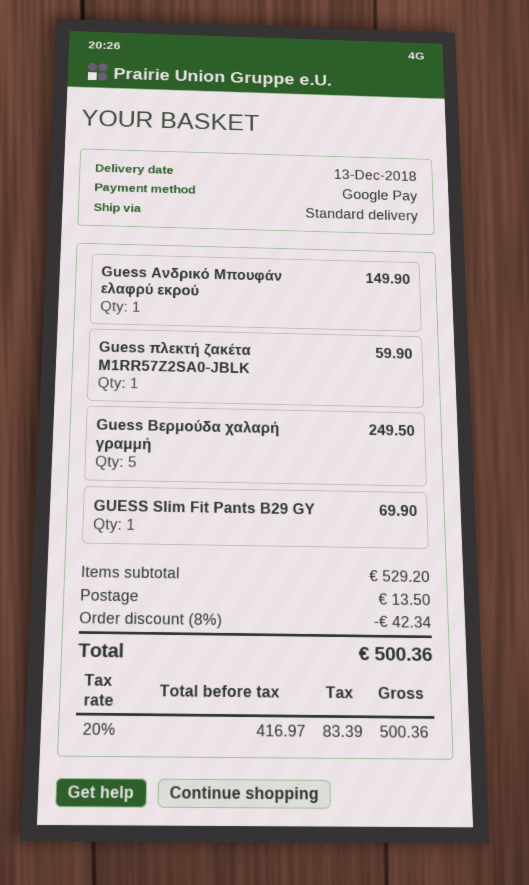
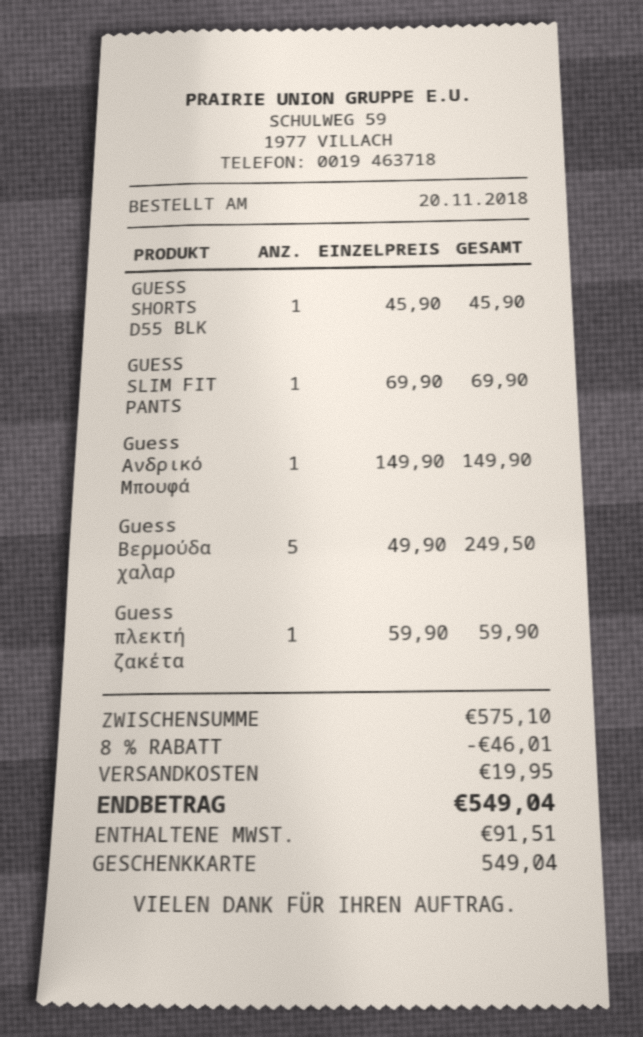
payment method: Google Pay -> gift card
GUESS SHORTS D55 BLK: none -> 1 for 45.90
subtotal: 529.20 -> 575.10
discount: 8% = 42.34 -> 8% = 46.01
shipping: 13.50 -> 19.95
tax: 83.39 -> 91.51
total: 500.36 -> 549.04

